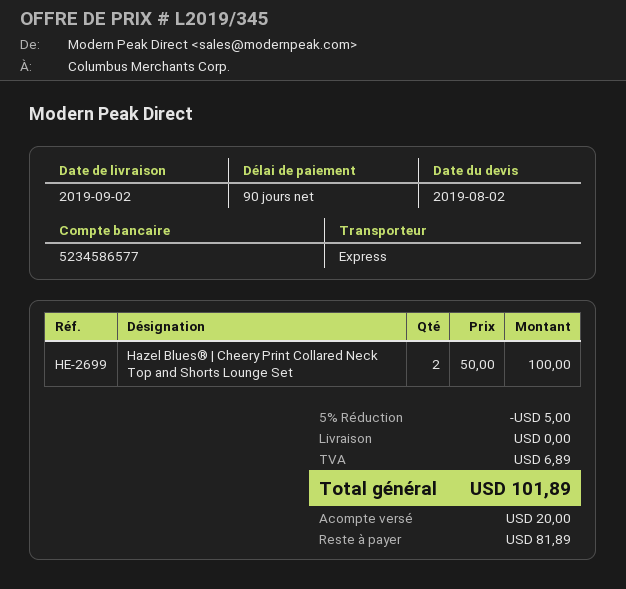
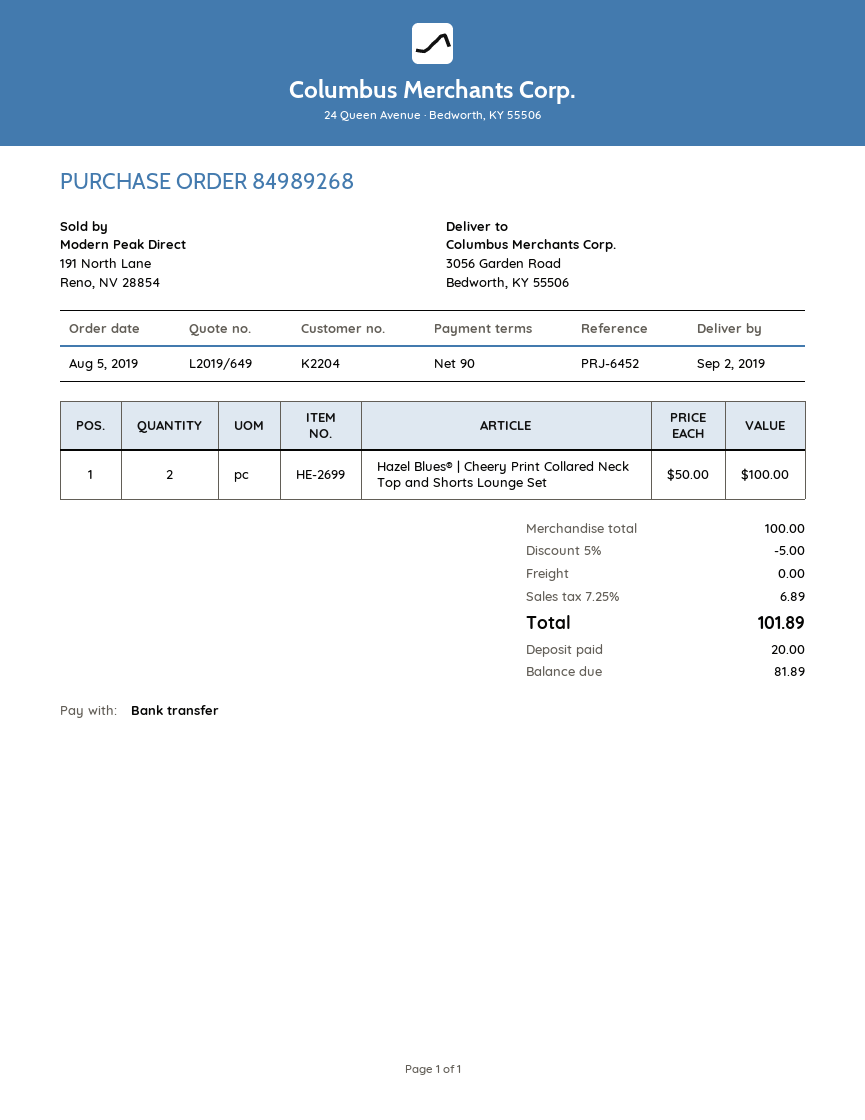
quote number: L2019/345 -> L2019/649

